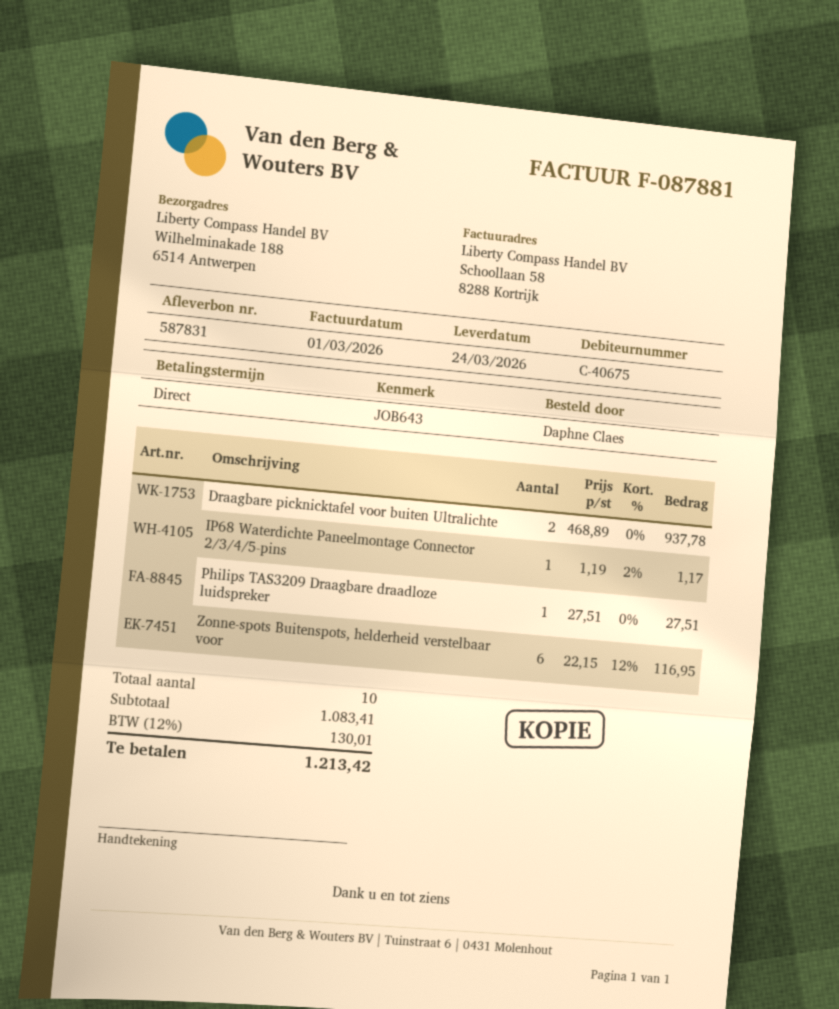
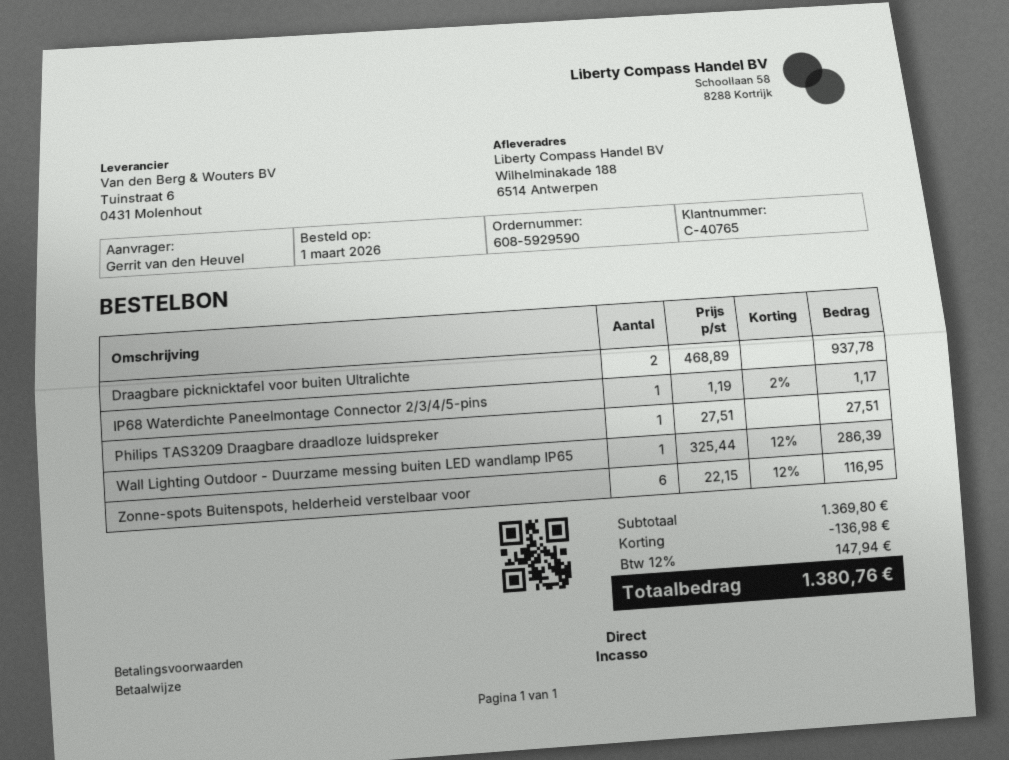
customer number: C-40675 -> C-40765
ordered by: Daphne Claes -> Gerrit van den Heuvel
Wall Lighting Outdoor - Duurzame messing buiten LED wandlamp IP65: none -> 1 x 325.44 - 12% = 286.39
subtotal: 1083.41 -> 1369.80
discount: none -> 136.98
tax: 12% = 130.01 -> 12% = 147.94
total: 1213.42 -> 1380.76

